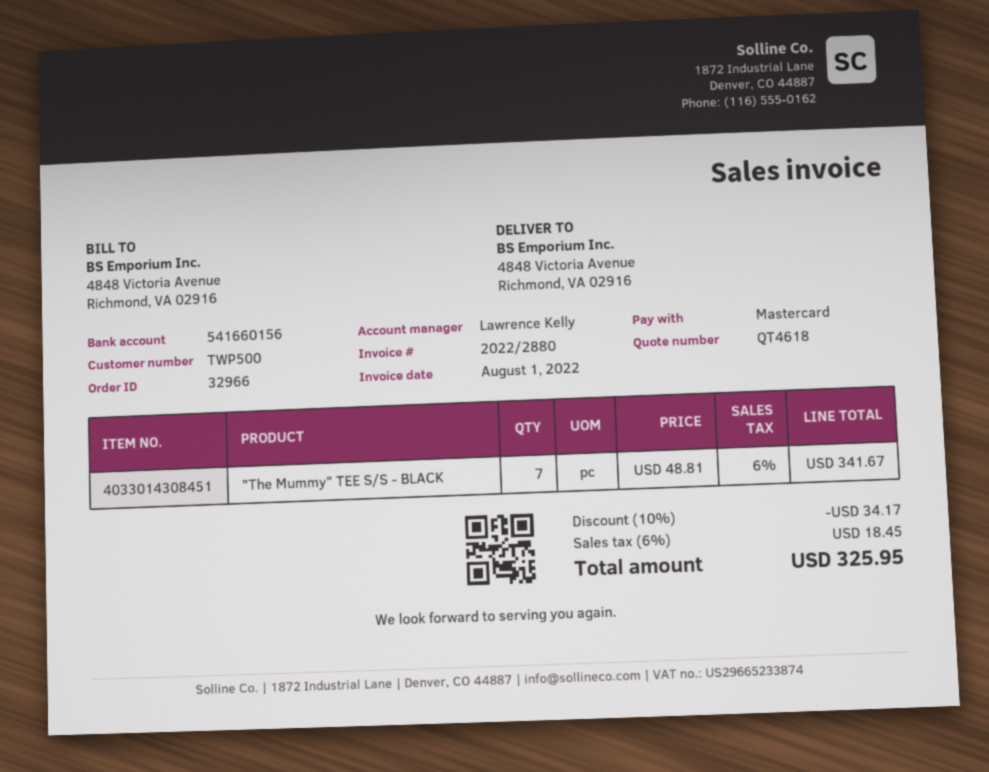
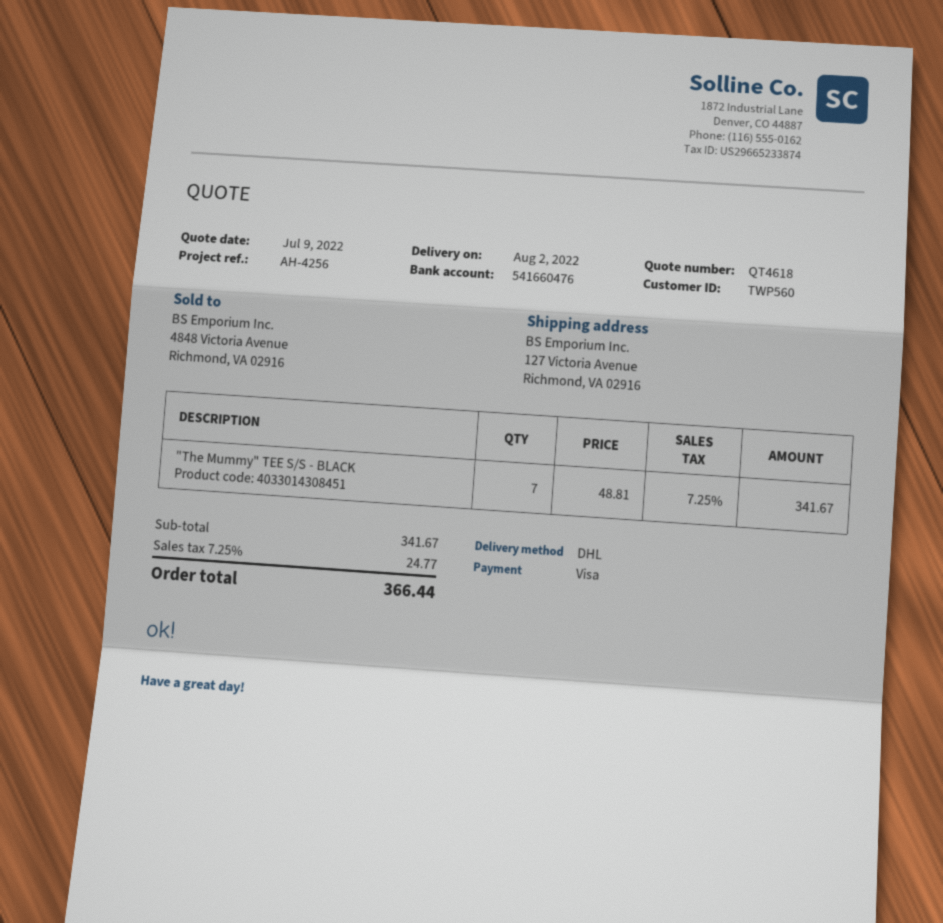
customer number: TWP500 -> TWP560
payment method: Mastercard -> Visa
bank account: 541660156 -> 541660476
ship to: 4848 Victoria Avenue, Richmond, VA 02916 -> 127 Victoria Avenue, Richmond, VA 02916
discount: 10% = 34.17 -> none
tax: 6% = 18.45 -> 7.25% = 24.77
total: 325.95 -> 366.44

